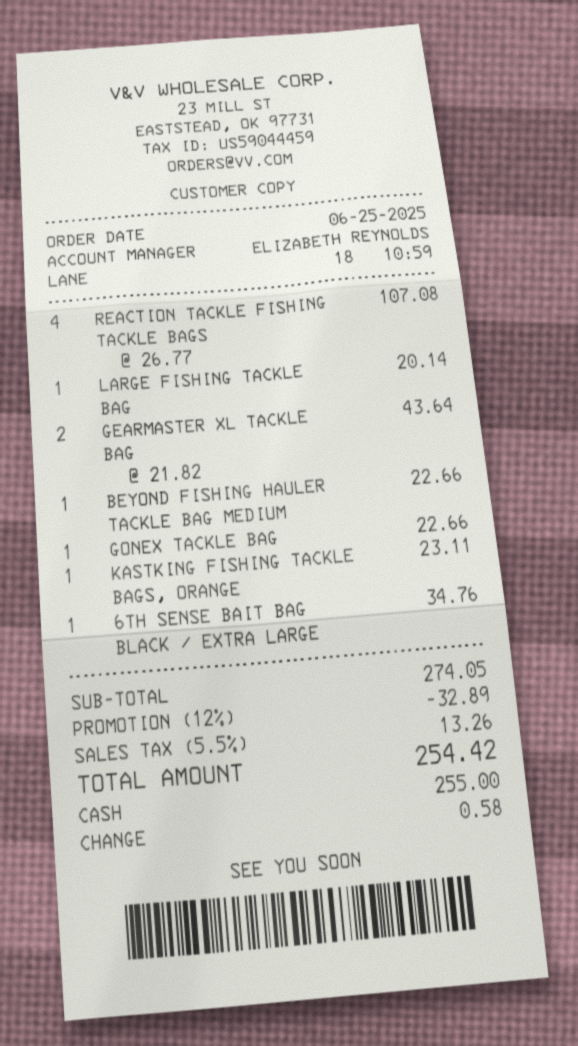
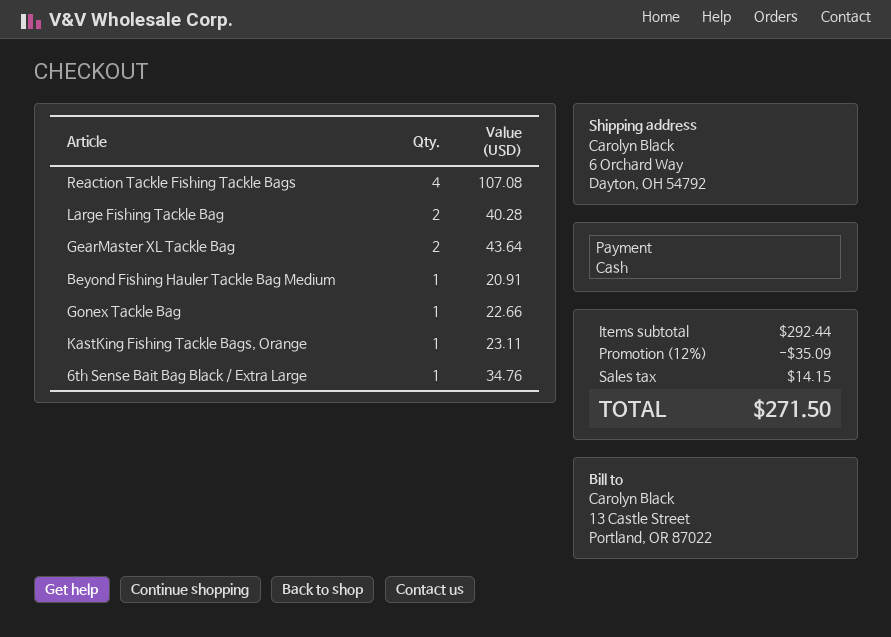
LARGE FISHING TACKLE BAG: 1 for 20.14 -> 2 for 40.28
BEYOND FISHING HAULER TACKLE BAG MEDIUM: 1 for 22.66 -> 1 for 20.91
subtotal: 274.05 -> 292.44
discount: 12% = 32.89 -> 12% = 35.09
tax: 13.26 -> 14.15
total: 254.42 -> 271.50

